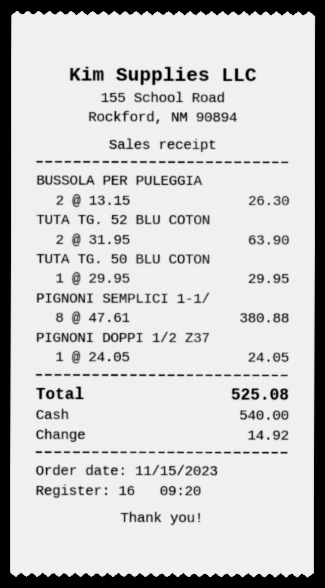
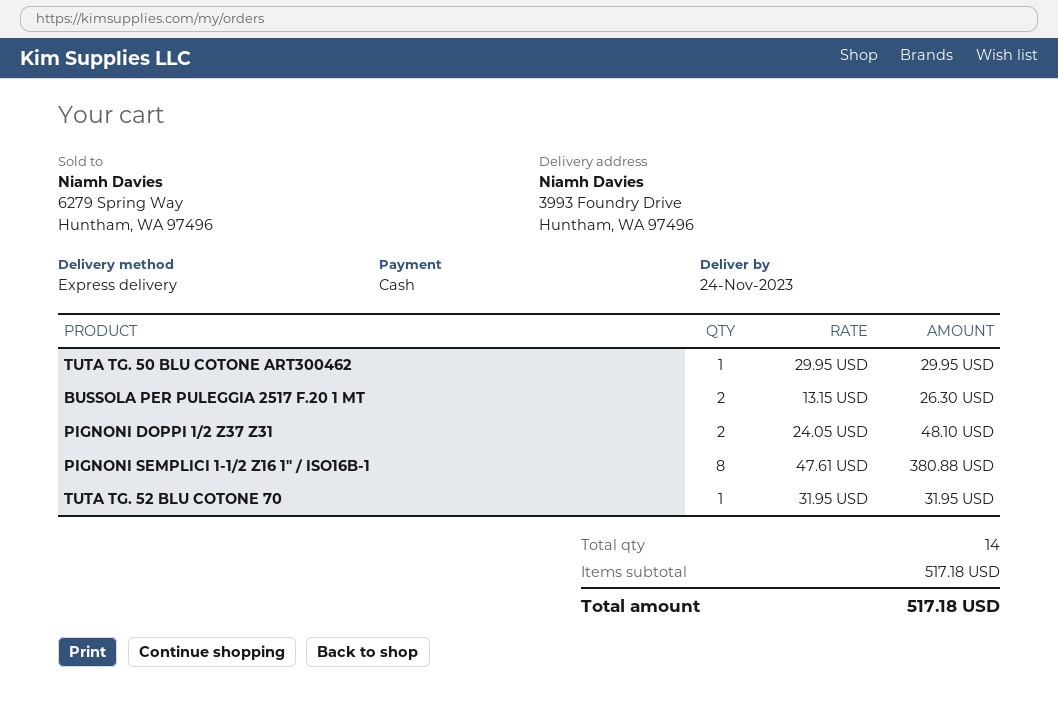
TUTA TG. 52 BLU COTON: 2 x 31.95 = 63.90 -> 1 x 31.95 = 31.95
PIGNONI DOPPI 1/2 Z37: 1 x 24.05 = 24.05 -> 2 x 24.05 = 48.10
total: 525.08 -> 517.18

